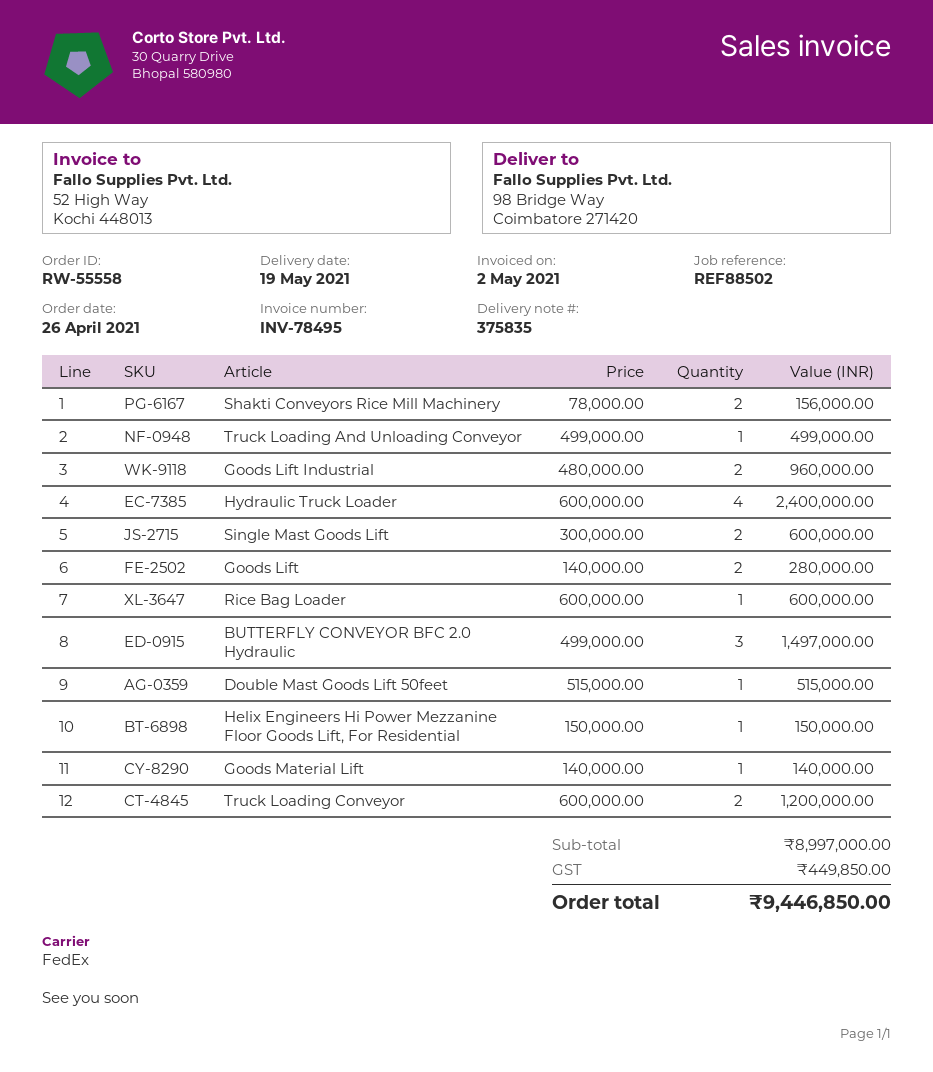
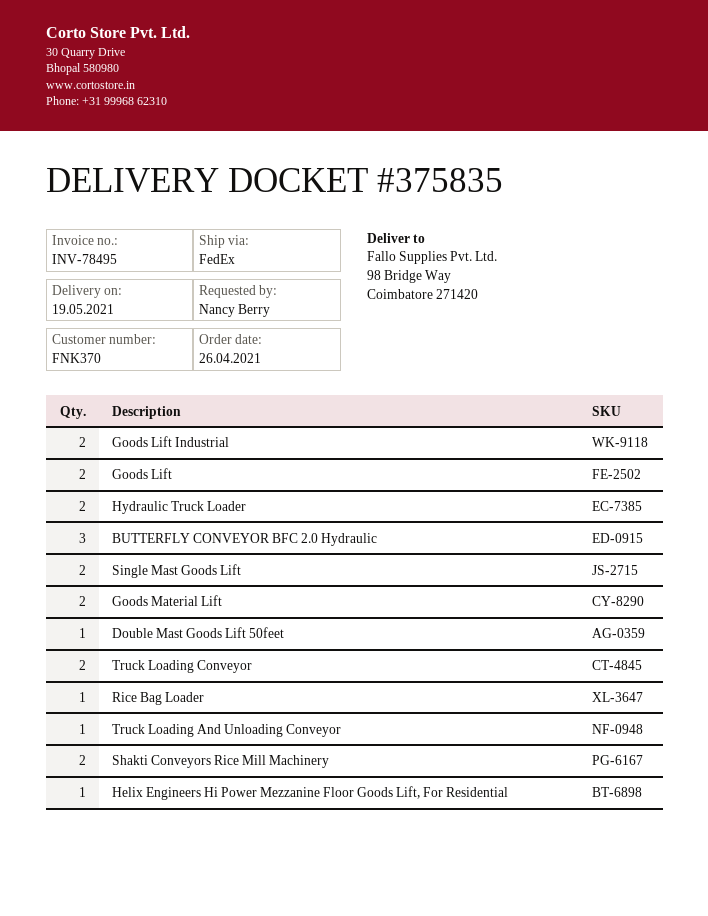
Hydraulic Truck Loader: 4 -> 2
Goods Material Lift: 1 -> 2

